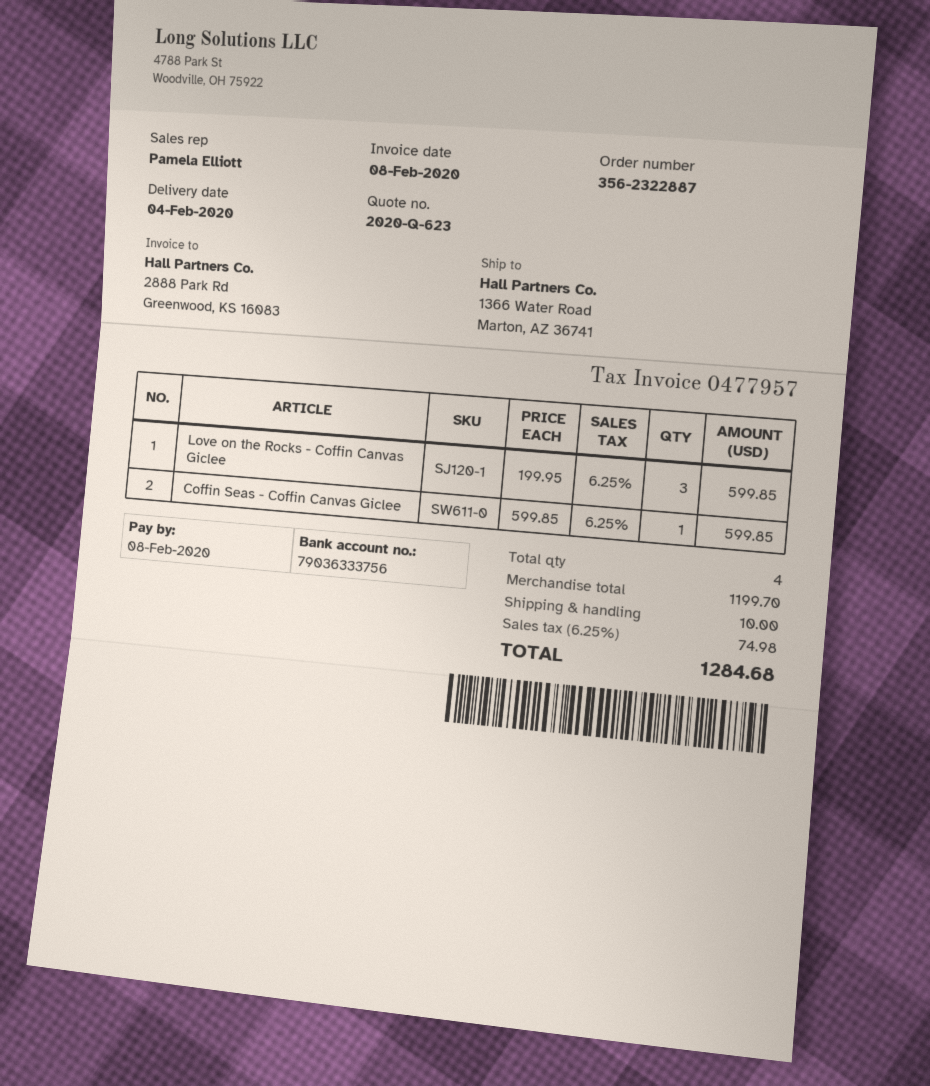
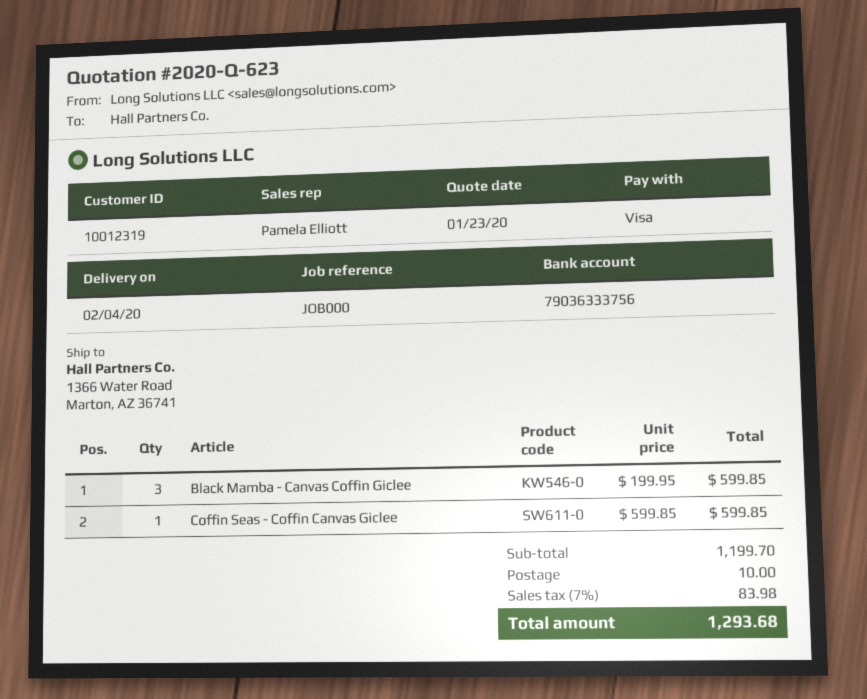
Love on the Rocks - Coffin Canvas Giclee: 3 x 199.95 = 599.85 -> none
Black Mamba - Canvas Coffin Giclee: none -> 3 x 199.95 = 599.85
tax: 6.25% = 74.98 -> 7% = 83.98
total: 1284.68 -> 1293.68

